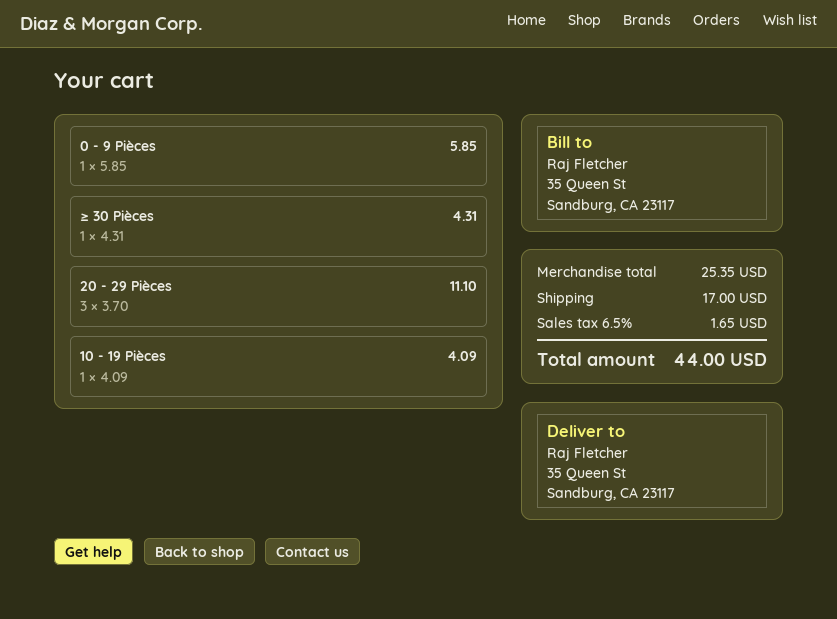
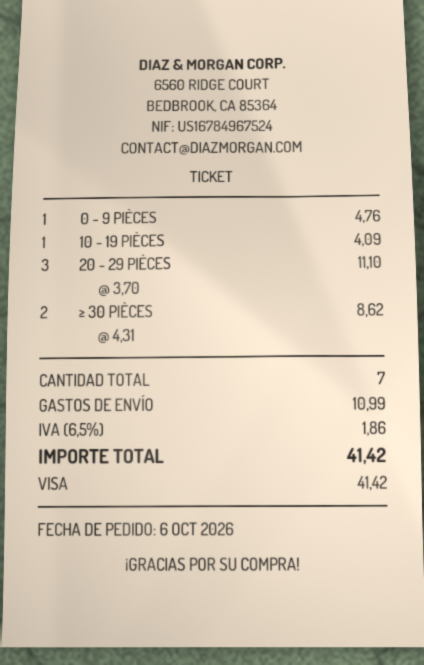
0 - 9 Pièces: 1 x 5.85 = 5.85 -> 1 x 4.76 = 4.76
≥ 30 Pièces: 1 x 4.31 = 4.31 -> 2 x 4.31 = 8.62
shipping: 17.00 -> 10.99
tax: 6.5% = 1.65 -> 6.5% = 1.86
total: 44.00 -> 41.42

